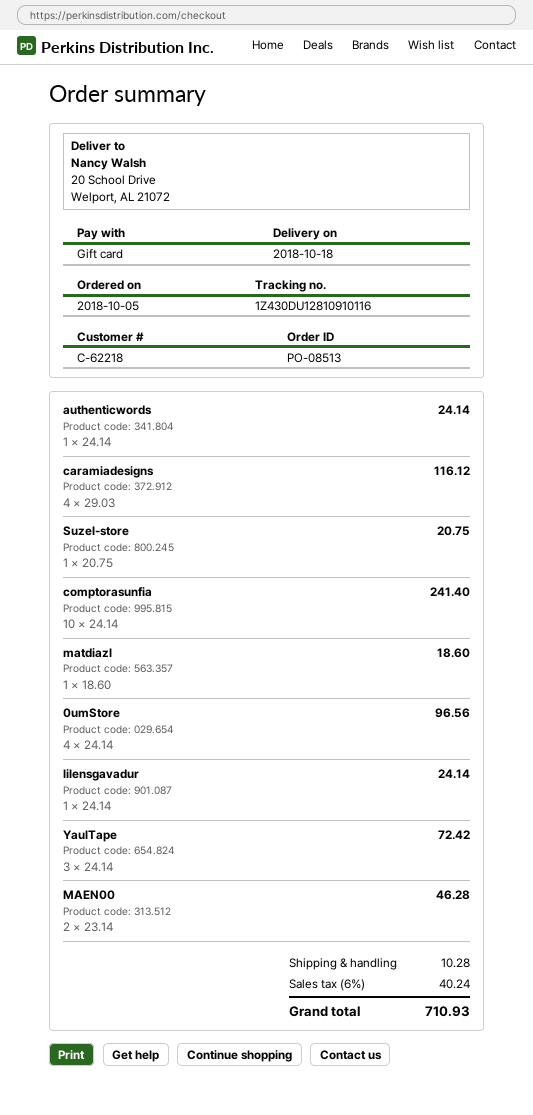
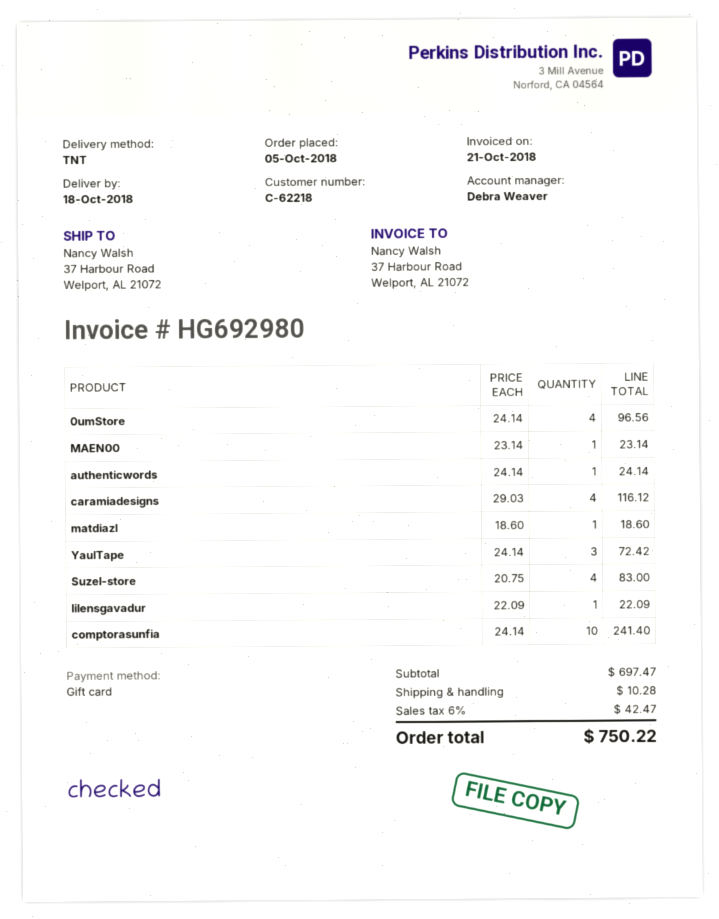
ship to: 20 School Drive, Welport, AL 21072 -> 37 Harbour Road, Welport, AL 21072
Suzel-store: 1 x 20.75 = 20.75 -> 4 x 20.75 = 83.00
lilensgavadur: 1 x 24.14 = 24.14 -> 1 x 22.09 = 22.09
MAEN00: 2 x 23.14 = 46.28 -> 1 x 23.14 = 23.14
tax: 6% = 40.24 -> 6% = 42.47
total: 710.93 -> 750.22

